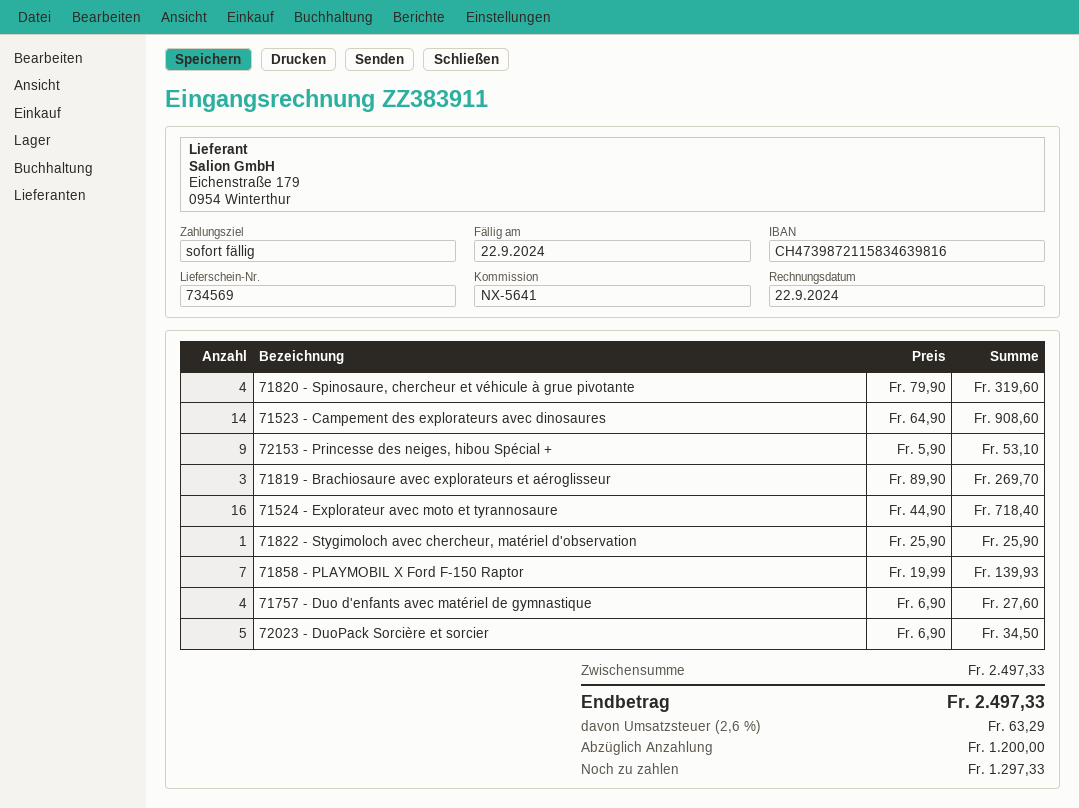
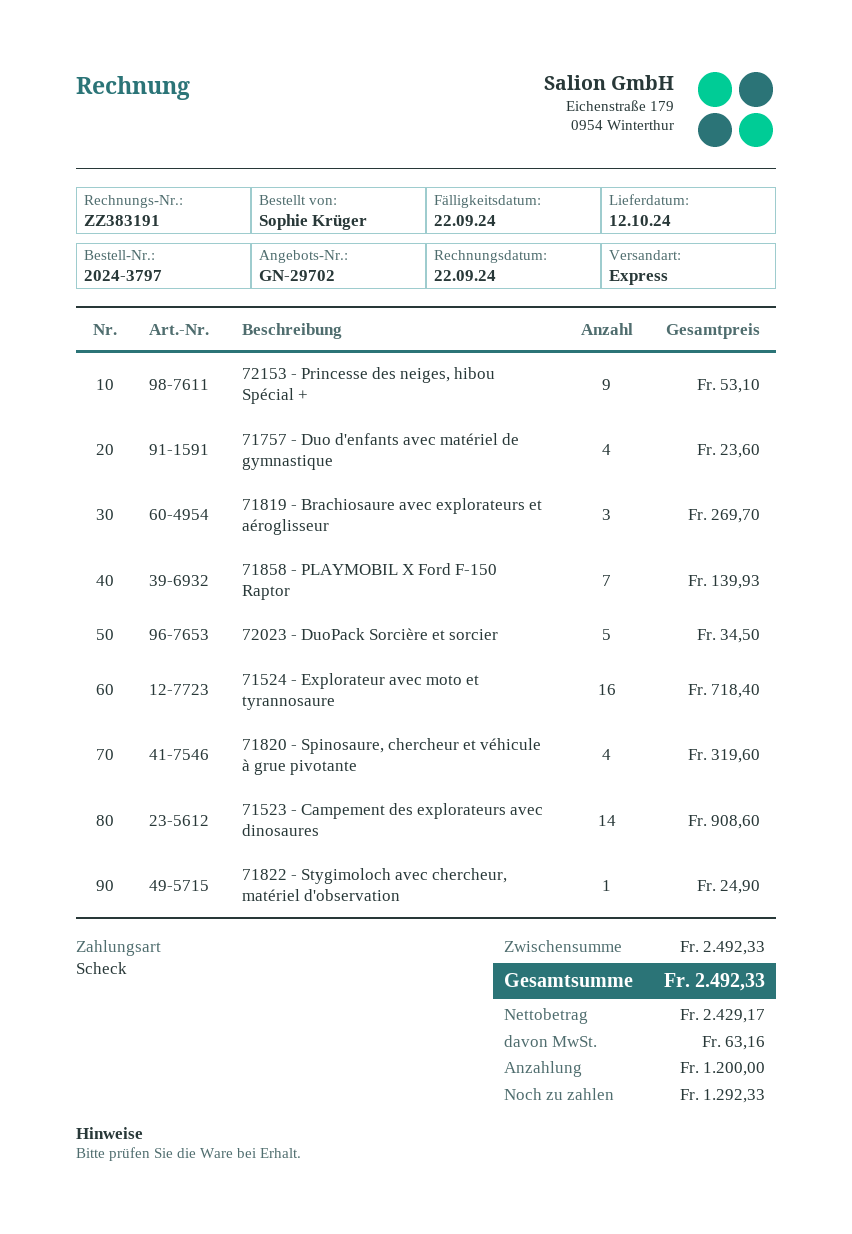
invoice number: ZZ383911 -> ZZ383191
71822 - Stygimoloch avec chercheur, matériel d'observation: 1 for 25.90 -> 1 for 24.90
71757 - Duo d'enfants avec matériel de gymnastique: 4 for 27.60 -> 4 for 23.60
subtotal: 2497.33 -> 2492.33
tax: 63.29 -> 63.16
total: 2497.33 -> 2492.33
balance: 1297.33 -> 1292.33

